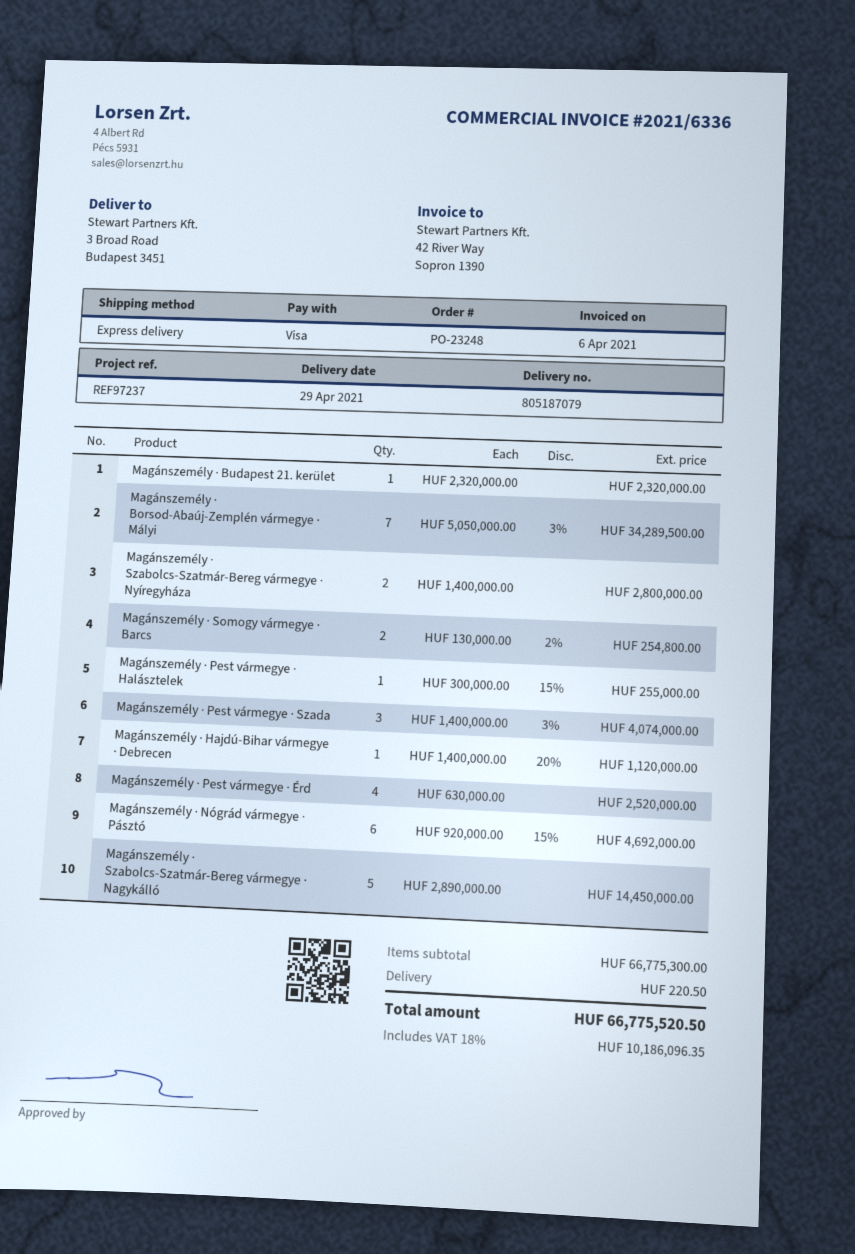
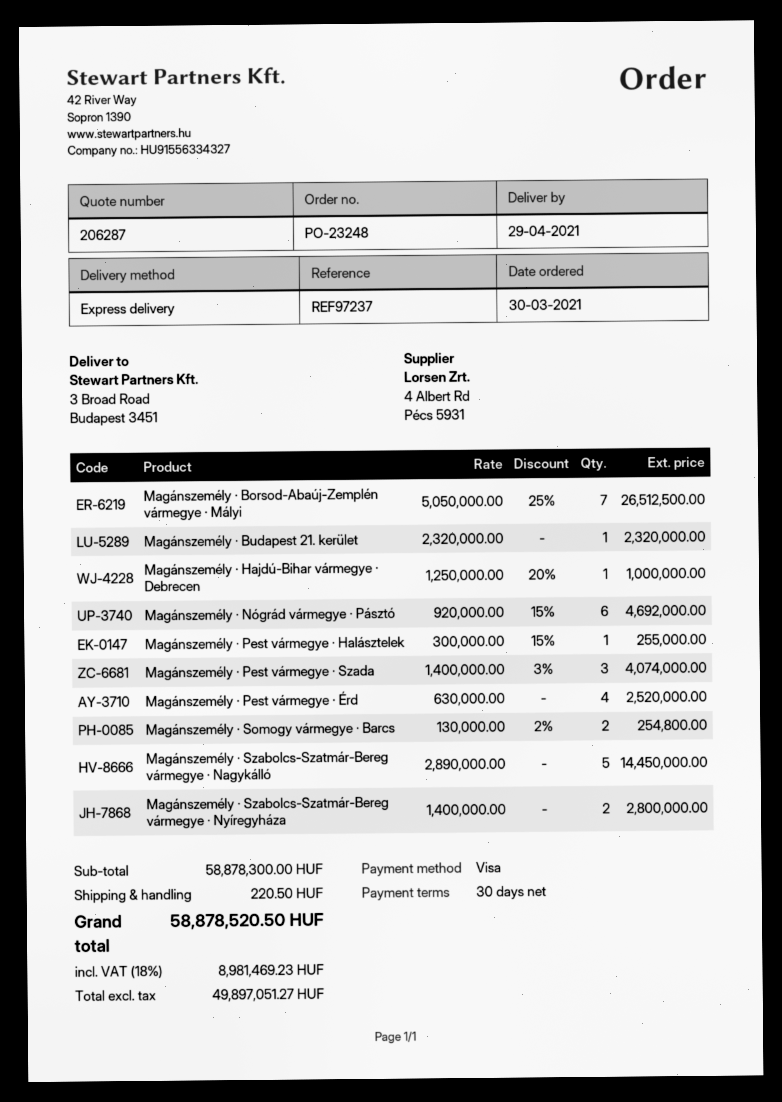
Magánszemély · Borsod-Abaúj-Zemplén vármegye · Mályi: 7 x 5050000.00 - 3% = 34289500.00 -> 7 x 5050000.00 - 25% = 26512500.00
Magánszemély · Hajdú-Bihar vármegye · Debrecen: 1 x 1400000.00 - 20% = 1120000.00 -> 1 x 1250000.00 - 20% = 1000000.00
subtotal: 66775300.00 -> 58878300.00
tax: 18% = 10186096.35 -> 18% = 8981469.23
total: 66775520.50 -> 58878520.50

